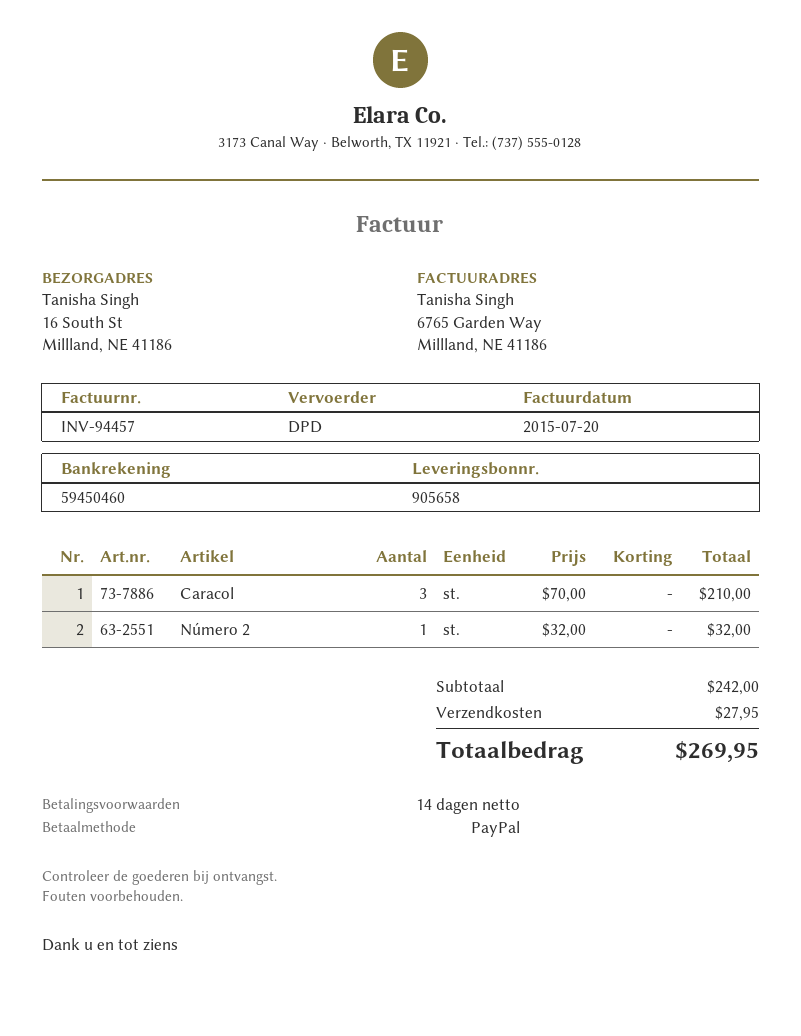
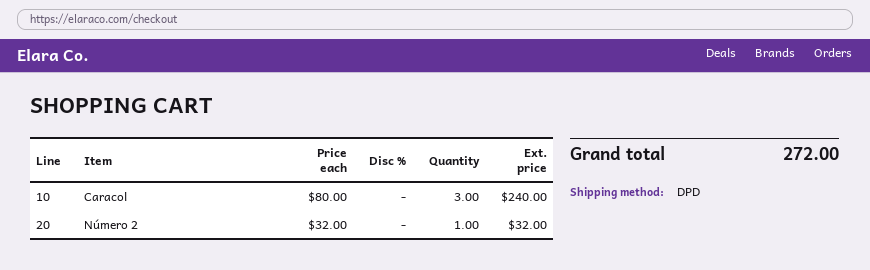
Caracol: 3 x 70.00 = 210.00 -> 3 x 80.00 = 240.00
shipping: 27.95 -> none
total: 269.95 -> 272.00

